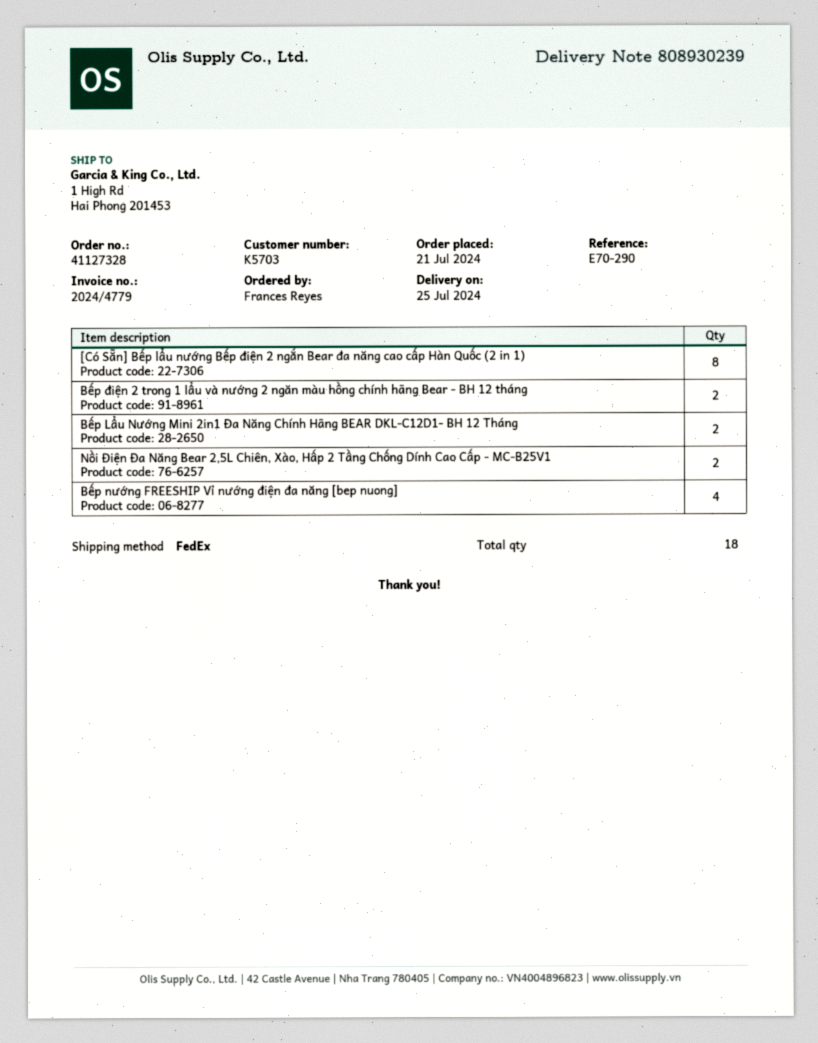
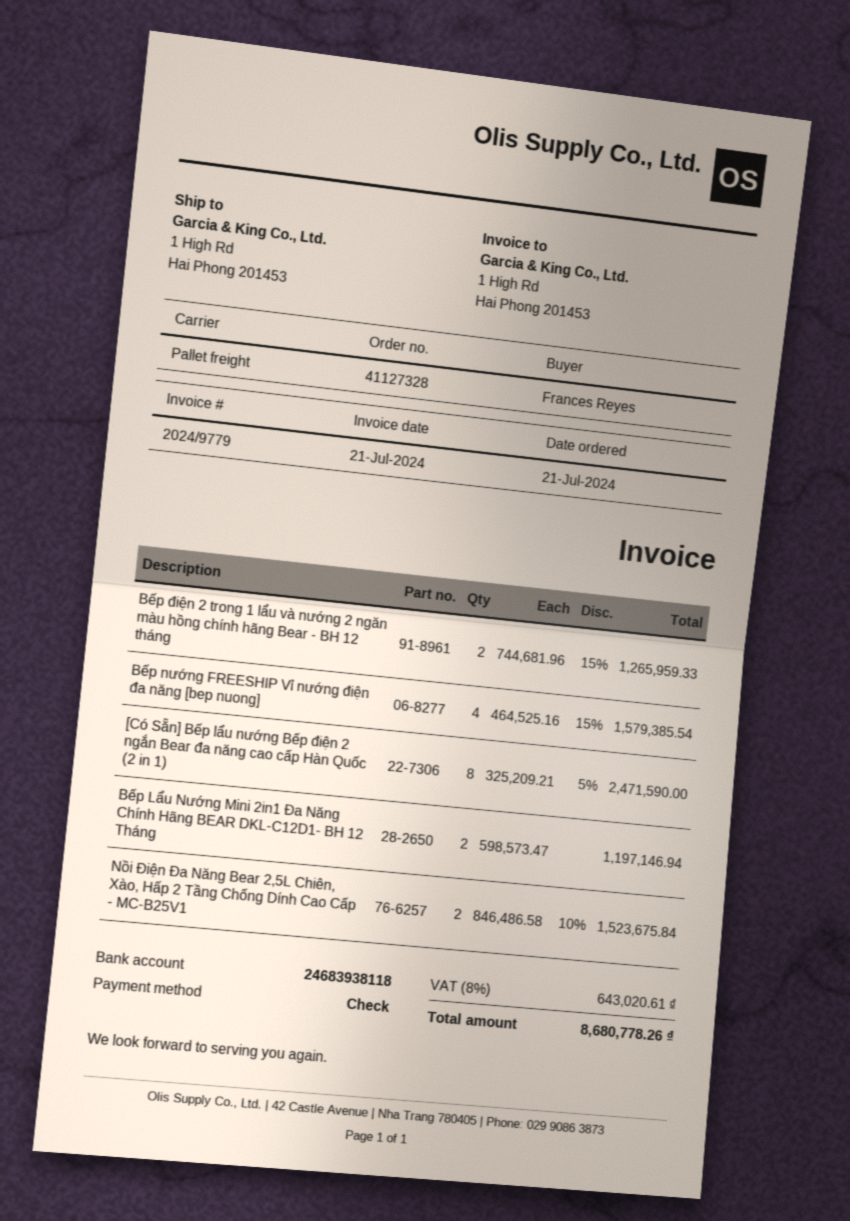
invoice number: 2024/4779 -> 2024/9779
shipping method: FedEx -> pallet freight

